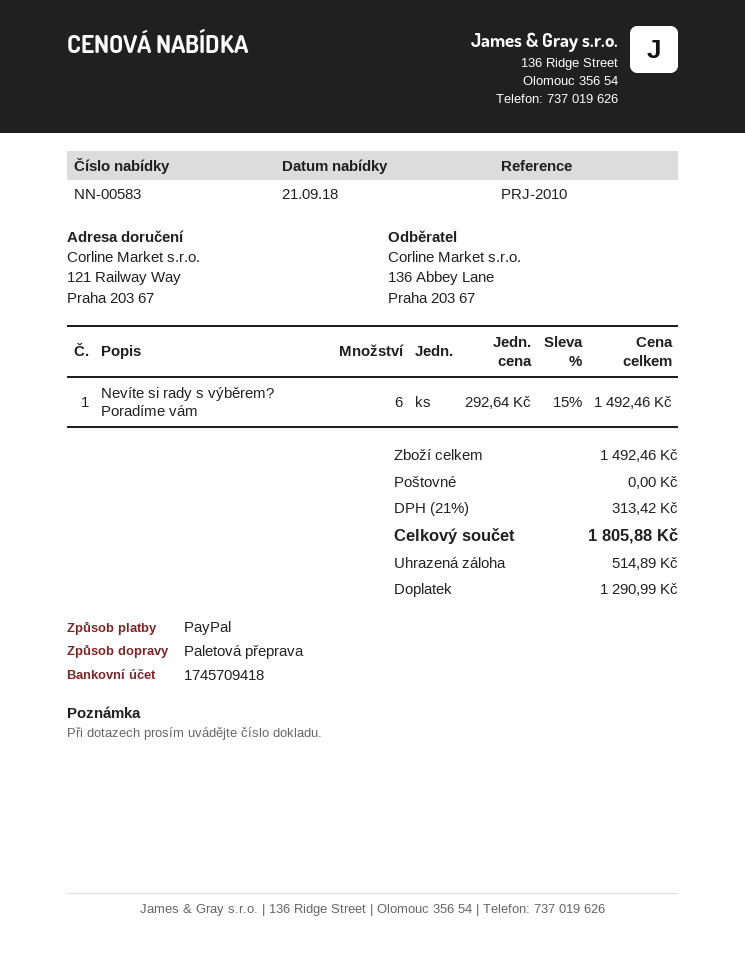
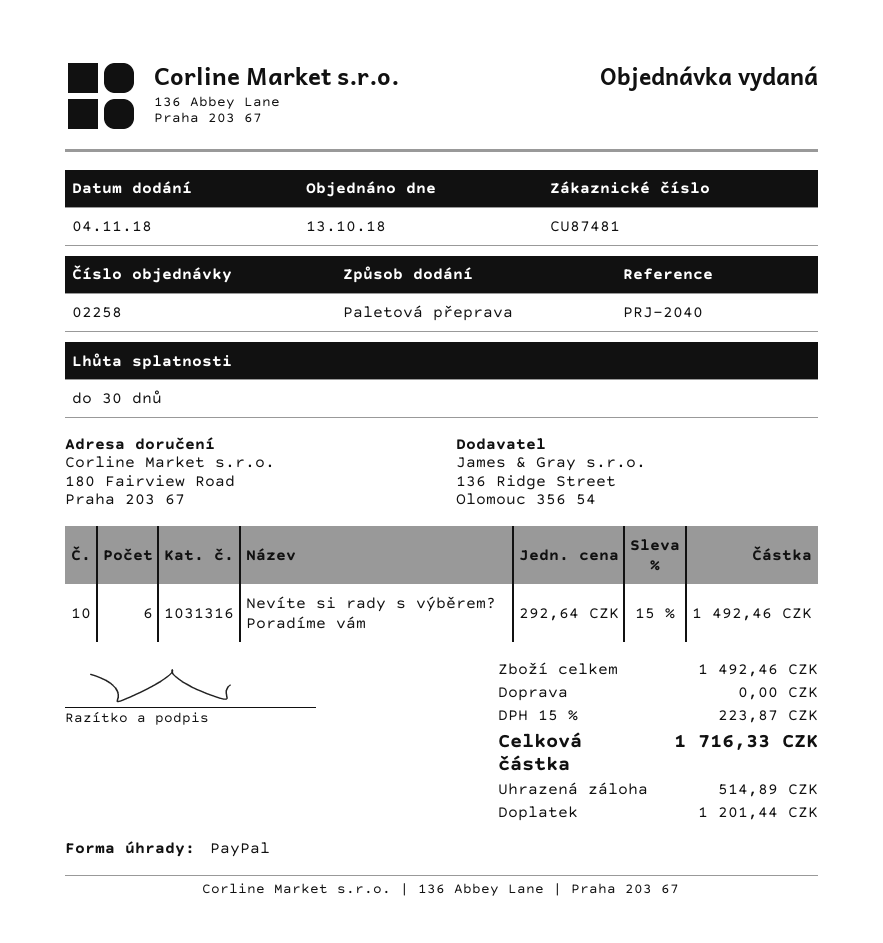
reference: PRJ-2010 -> PRJ-2040
ship to: 121 Railway Way, Praha 203 67 -> 180 Fairview Road, Praha 203 67
tax: 21% = 313.42 -> 15% = 223.87
total: 1805.88 -> 1716.33
balance: 1290.99 -> 1201.44

